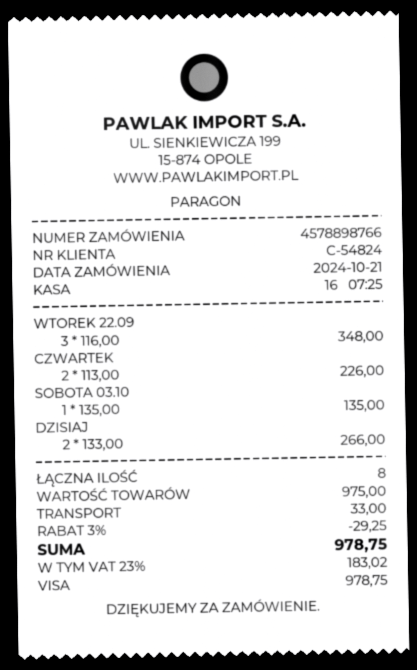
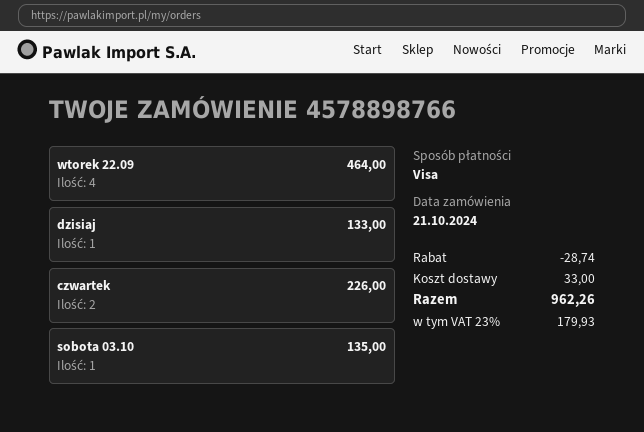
WTOREK 22.09: 3 for 348.00 -> 4 for 464.00
DZISIAJ: 2 for 266.00 -> 1 for 133.00
discount: 29.25 -> 28.74
tax: 23% = 183.02 -> 23% = 179.93
total: 978.75 -> 962.26

